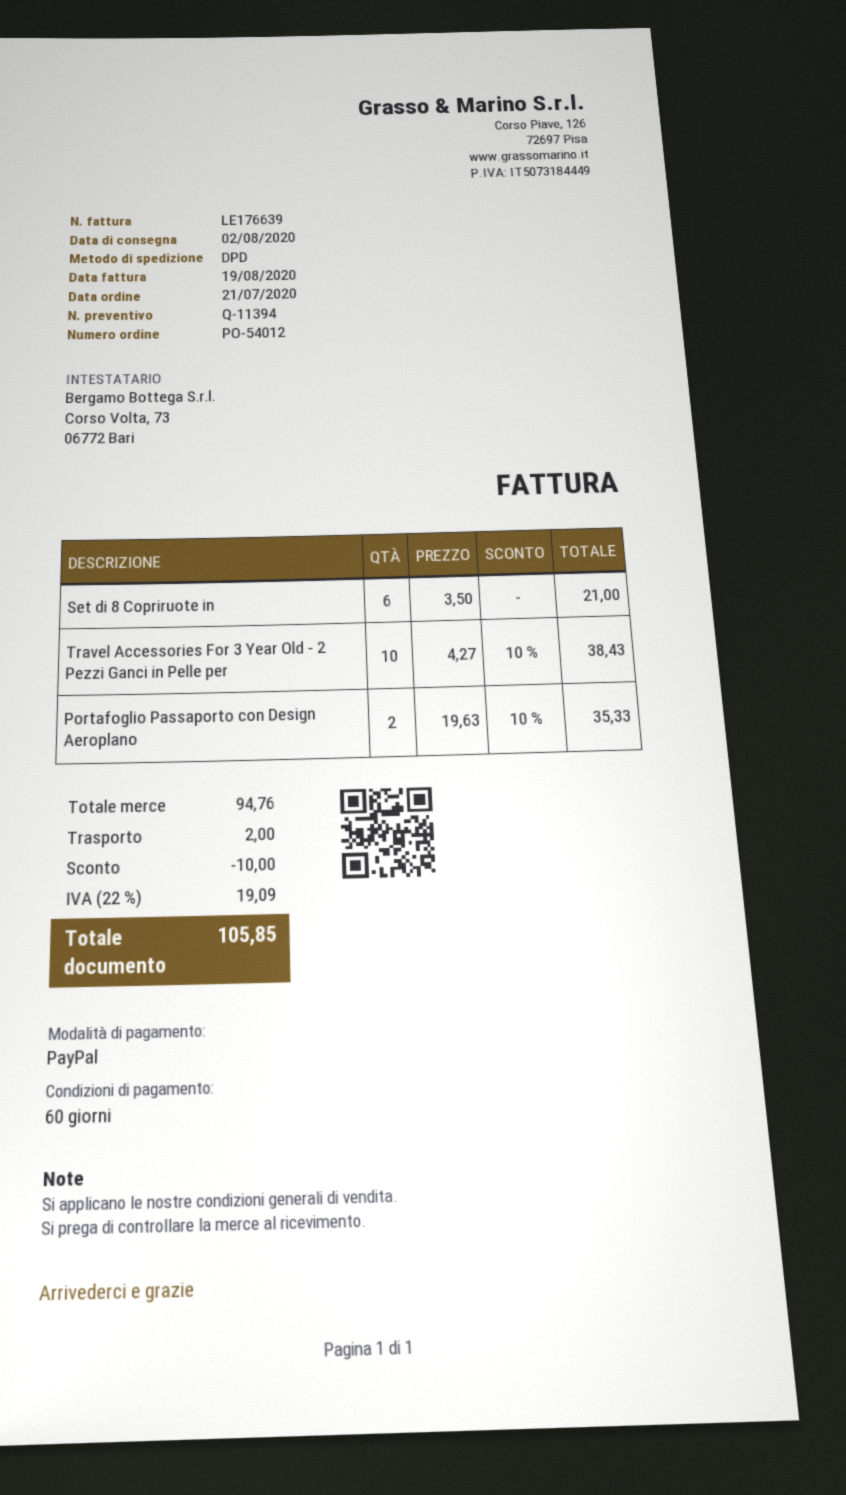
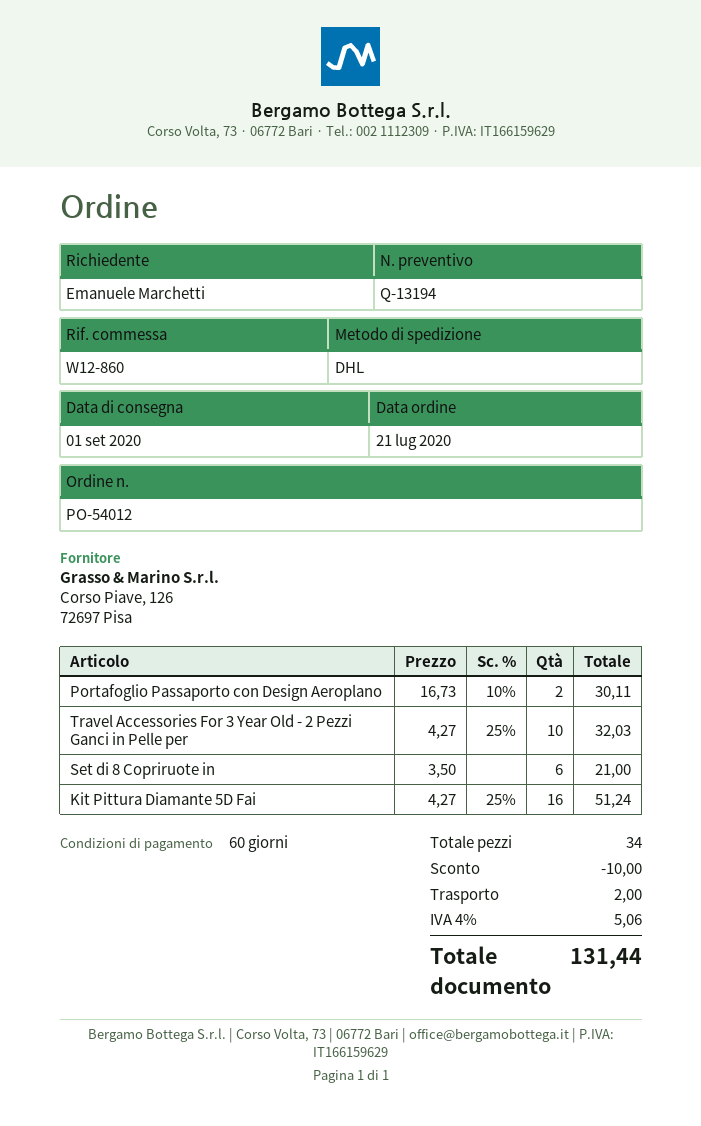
quote number: Q-11394 -> Q-13194
delivery date: 2020-08-02 -> 2020-09-01
shipping method: DPD -> DHL
Travel Accessories For 3 Year Old - 2 Pezzi Ganci in Pelle per: 10 x 4.27 - 10% = 38.43 -> 10 x 4.27 - 25% = 32.03
Portafoglio Passaporto con Design Aeroplano: 2 x 19.63 - 10% = 35.33 -> 2 x 16.73 - 10% = 30.11
Kit Pittura Diamante 5D Fai: none -> 16 x 4.27 - 25% = 51.24
tax: 22% = 19.09 -> 4% = 5.06
total: 105.85 -> 131.44

